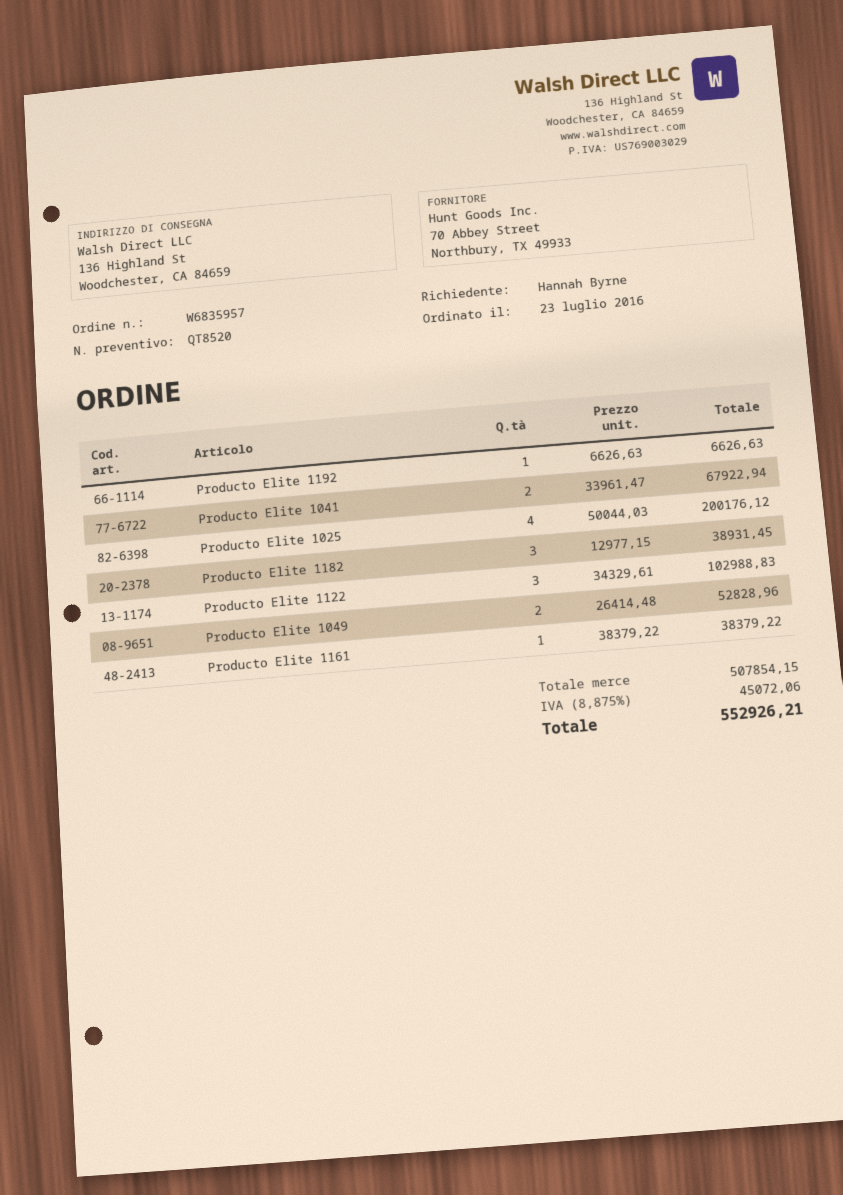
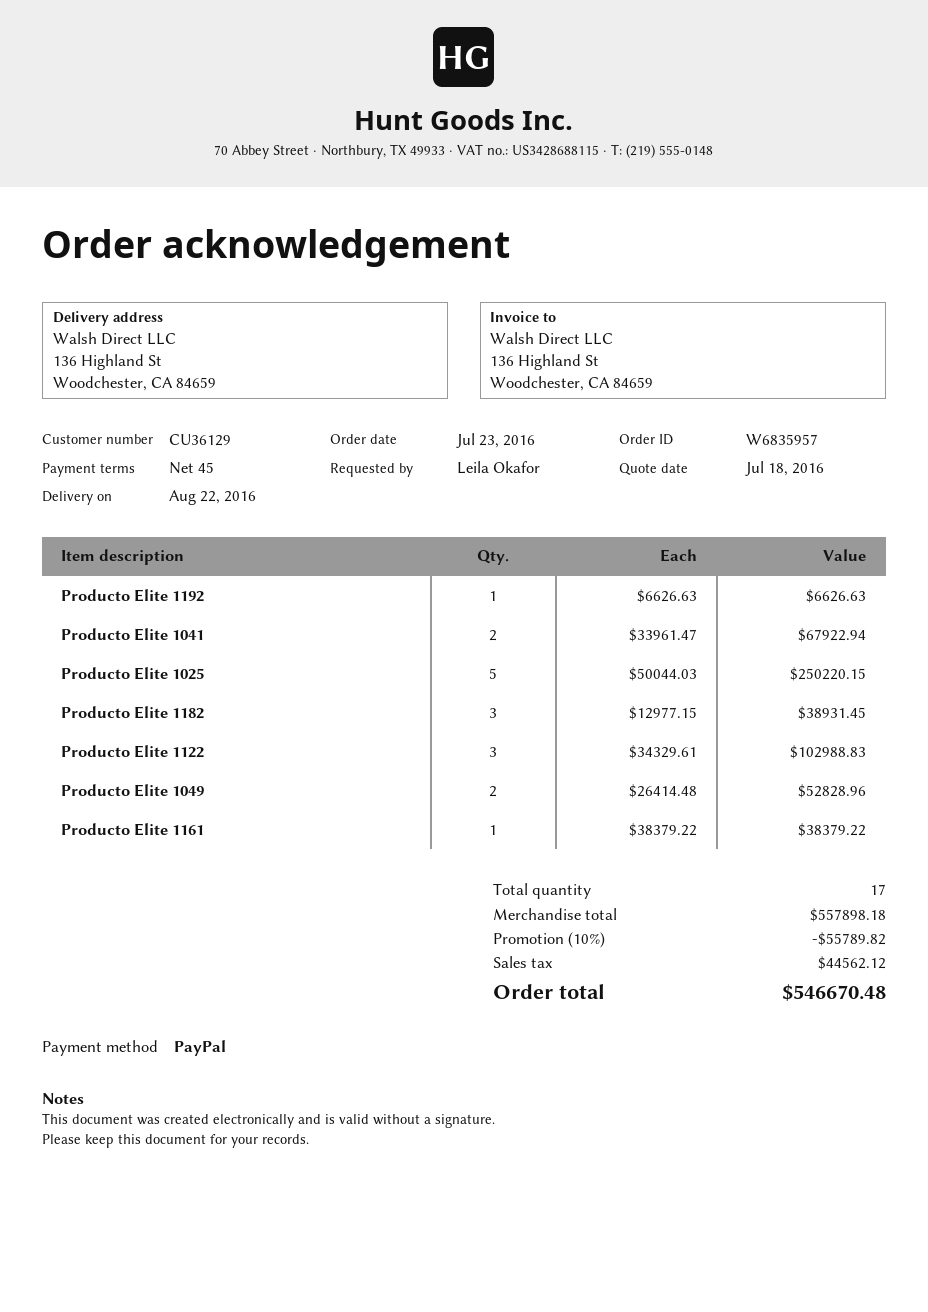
ordered by: Hannah Byrne -> Leila Okafor
Producto Elite 1025: 4 x 50044.03 = 200176.12 -> 5 x 50044.03 = 250220.15
subtotal: 507854.15 -> 557898.18
discount: none -> 10% = 55789.82
tax: 45072.06 -> 44562.12
total: 552926.21 -> 546670.48

